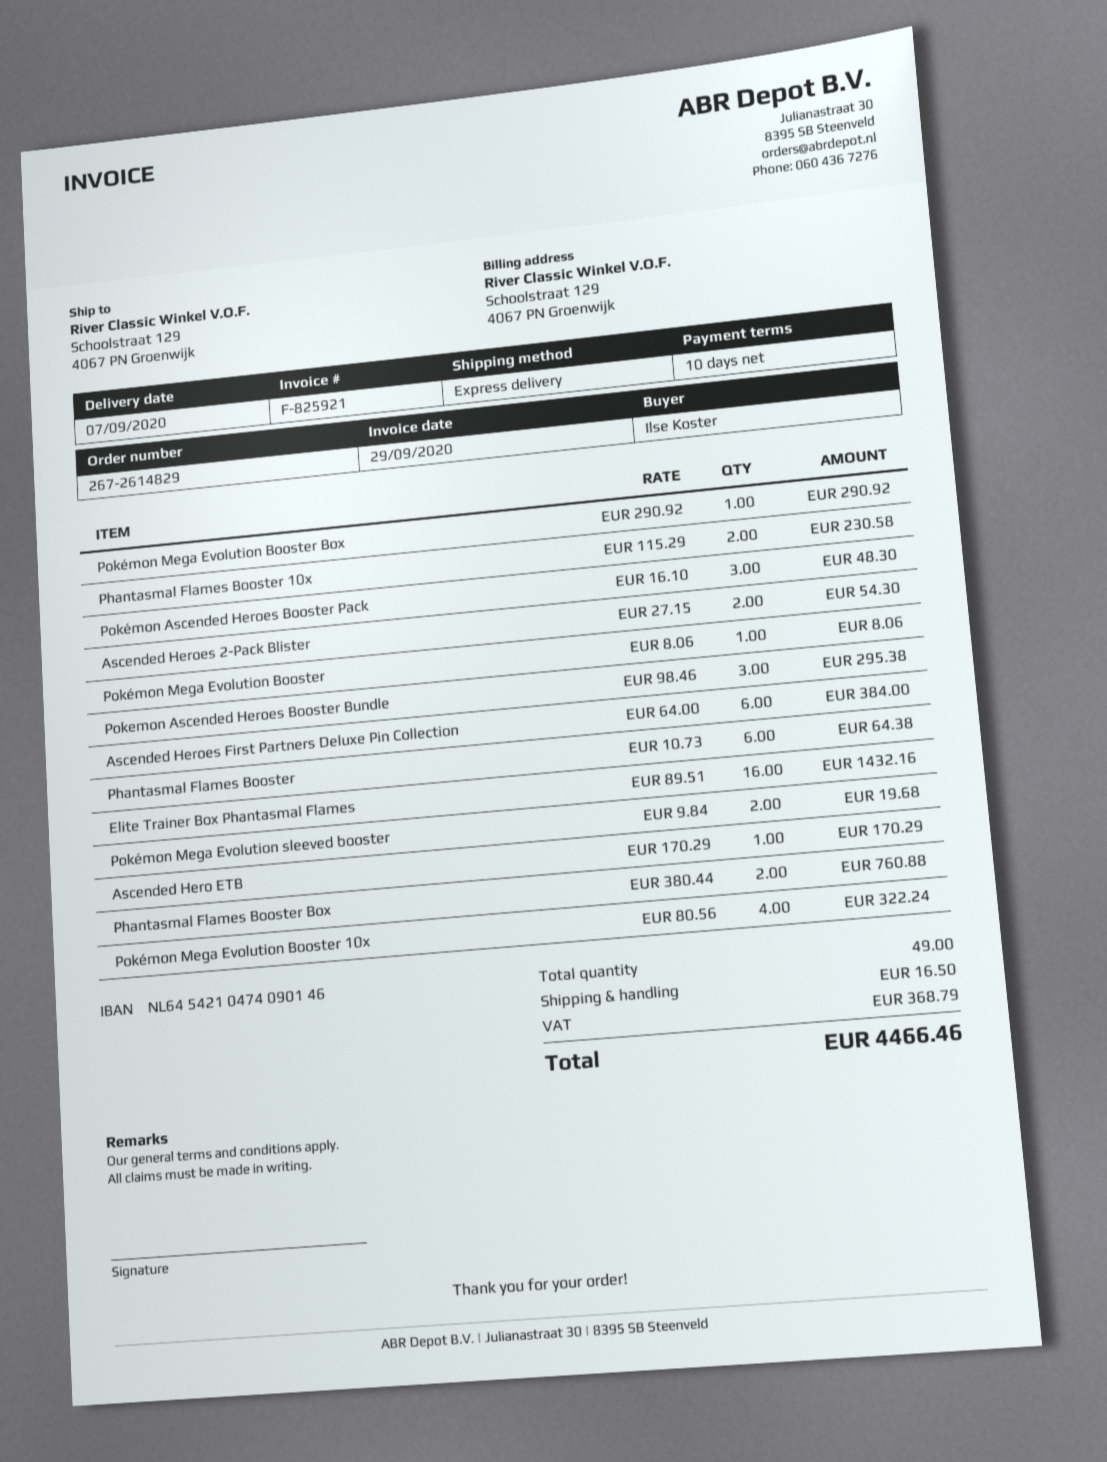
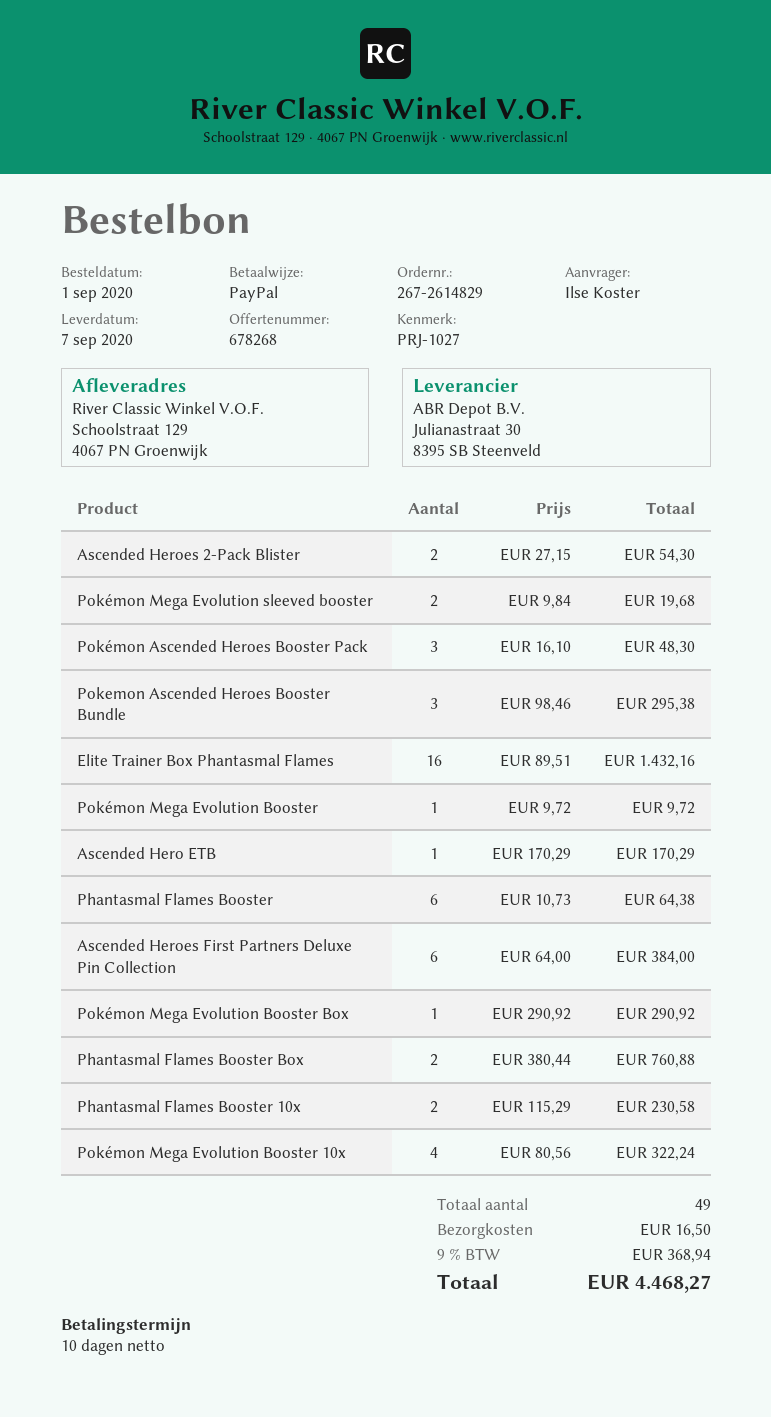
Pokémon Mega Evolution Booster: 1 x 8.06 = 8.06 -> 1 x 9.72 = 9.72
tax: 368.79 -> 368.94
total: 4466.46 -> 4468.27

